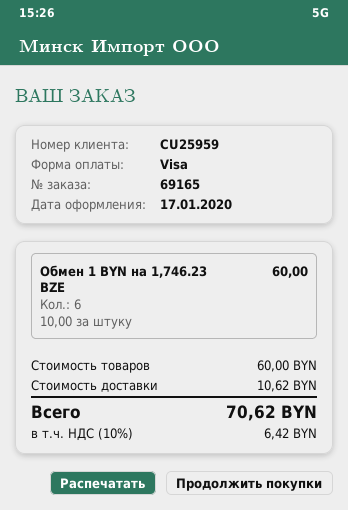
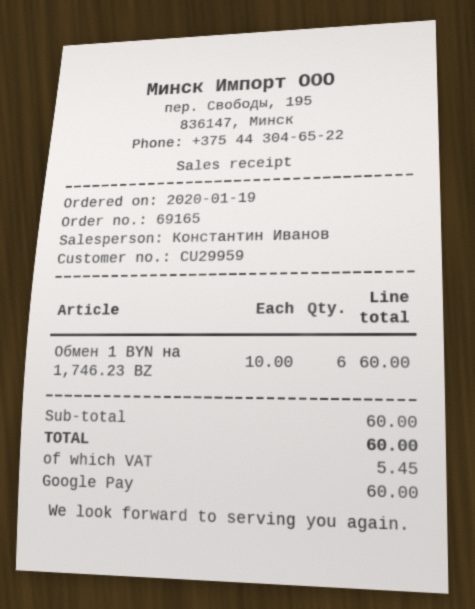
order date: 2020-01-17 -> 2020-01-19
customer number: CU25959 -> CU29959
payment method: Visa -> Google Pay
shipping: 10.62 -> none
tax: 6.42 -> 5.45
total: 70.62 -> 60.00

